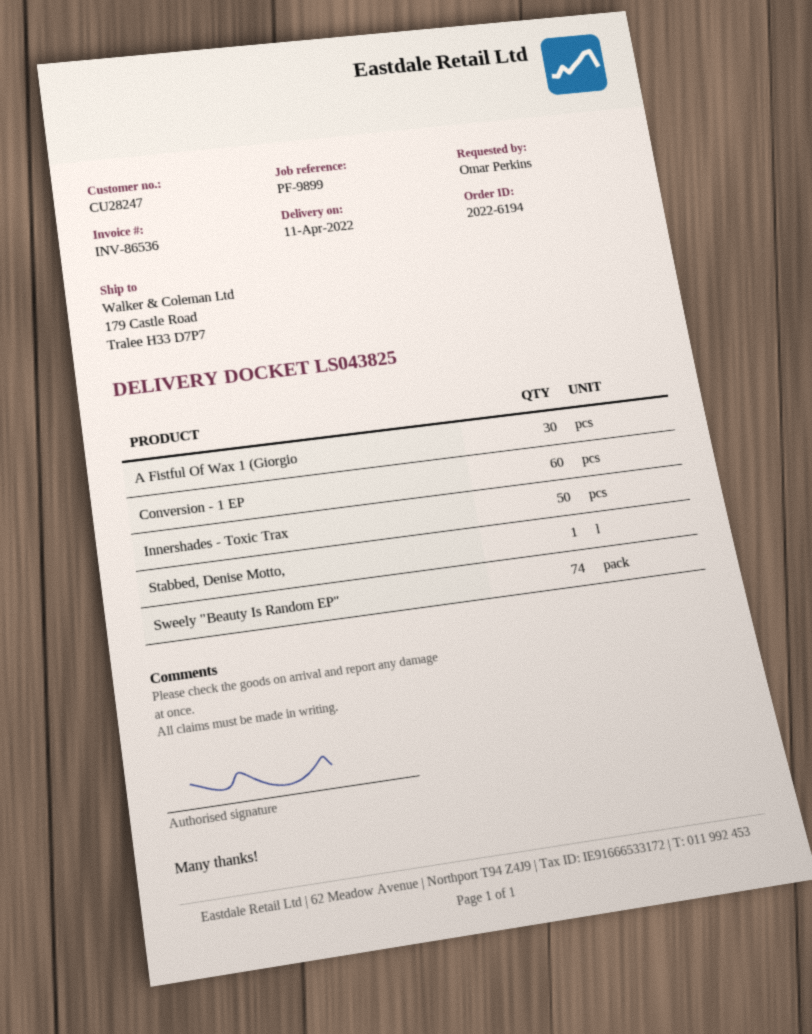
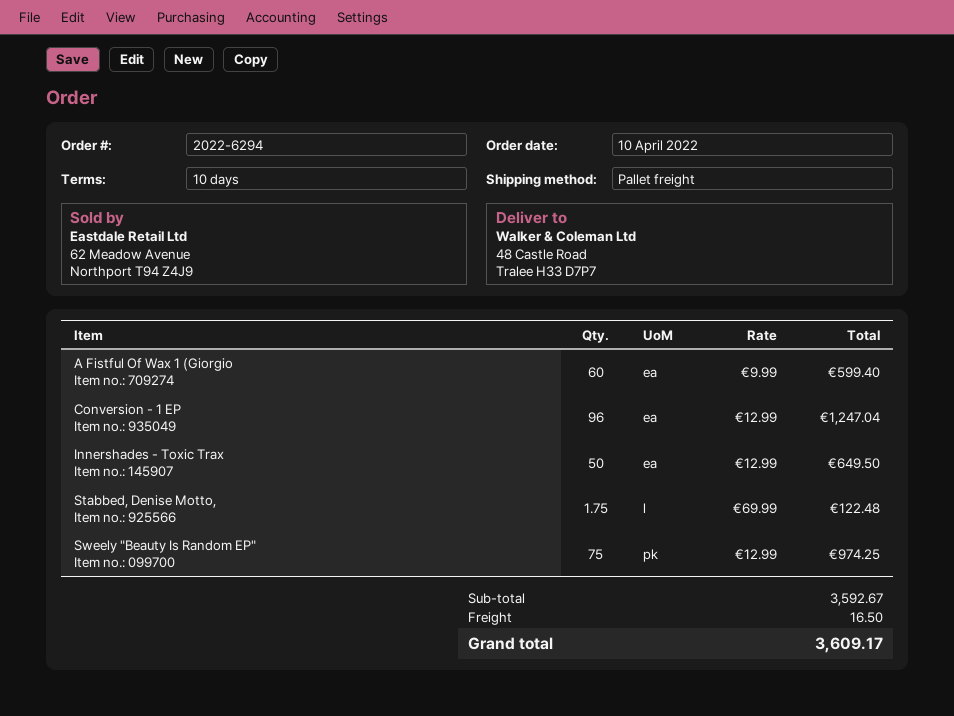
order number: 2022-6194 -> 2022-6294
ship to: 179 Castle Road, Tralee H33 D7P7 -> 48 Castle Road, Tralee H33 D7P7
A Fistful Of Wax 1 (Giorgio: 30 -> 60
Conversion - 1 EP: 60 -> 96
Stabbed, Denise Motto,: 1 -> 1.75
Sweely "Beauty Is Random EP": 74 -> 75

